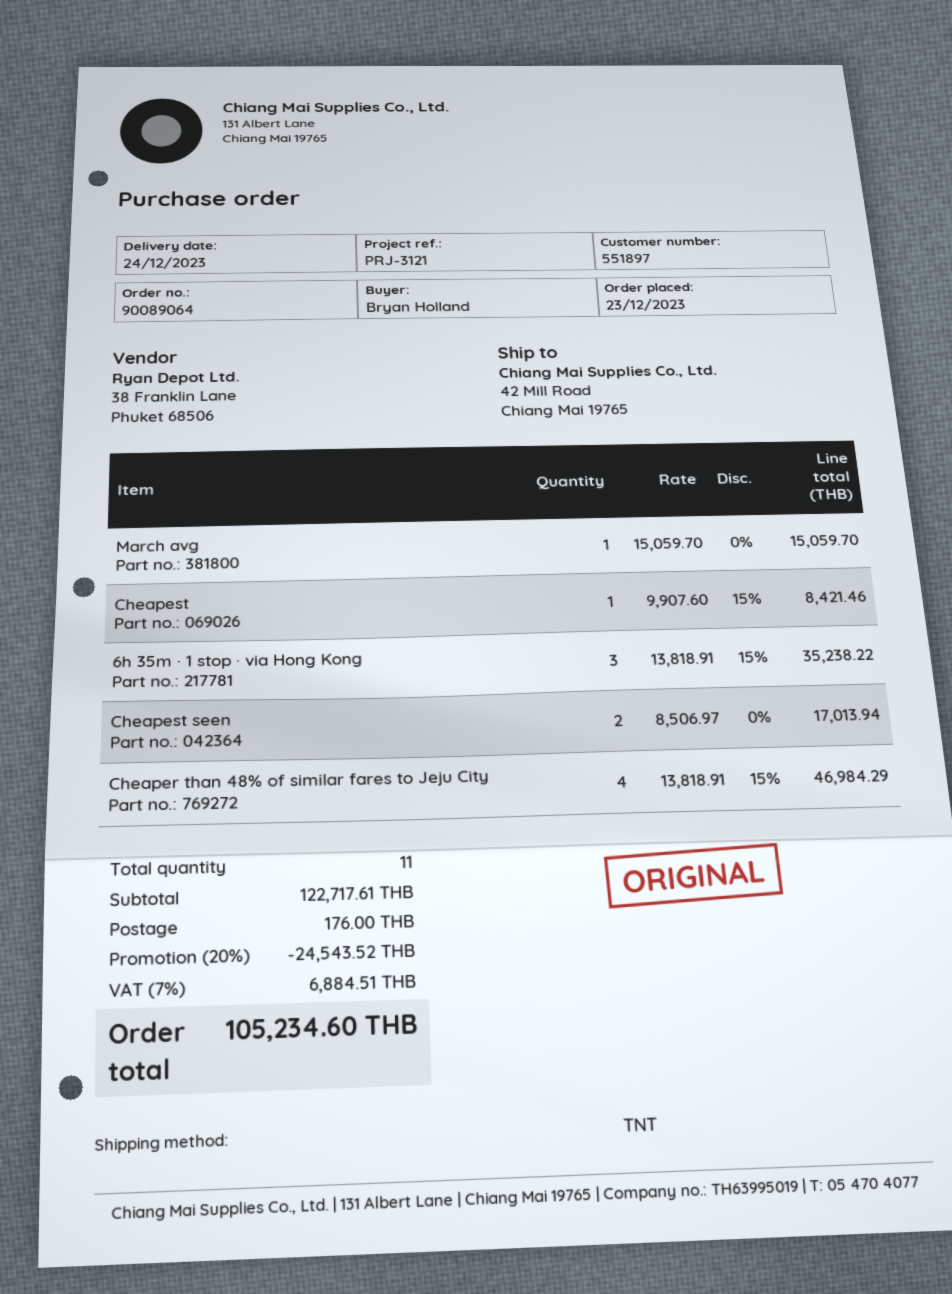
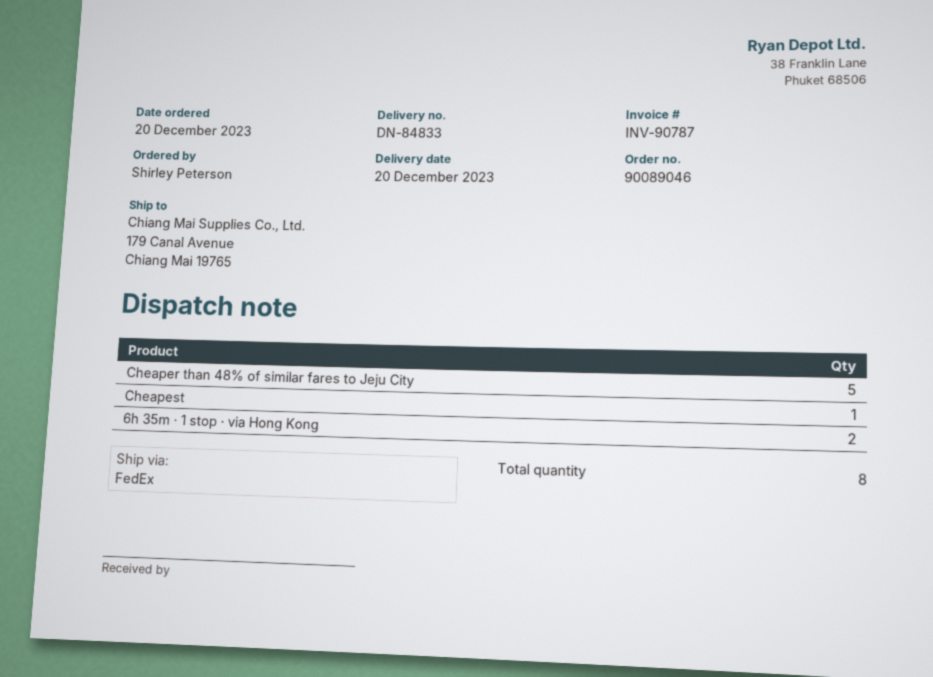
order number: 90089064 -> 90089046
order date: 2023-12-23 -> 2023-12-20
delivery date: 2023-12-24 -> 2023-12-20
ordered by: Bryan Holland -> Shirley Peterson
shipping method: TNT -> FedEx
ship to: 42 Mill Road, Chiang Mai 19765 -> 179 Canal Avenue, Chiang Mai 19765
March avg: 1 -> none
6h 35m · 1 stop · via Hong Kong: 3 -> 2
Cheapest seen: 2 -> none
Cheaper than 48% of similar fares to Jeju City: 4 -> 5
total quantity: 11 -> 8

